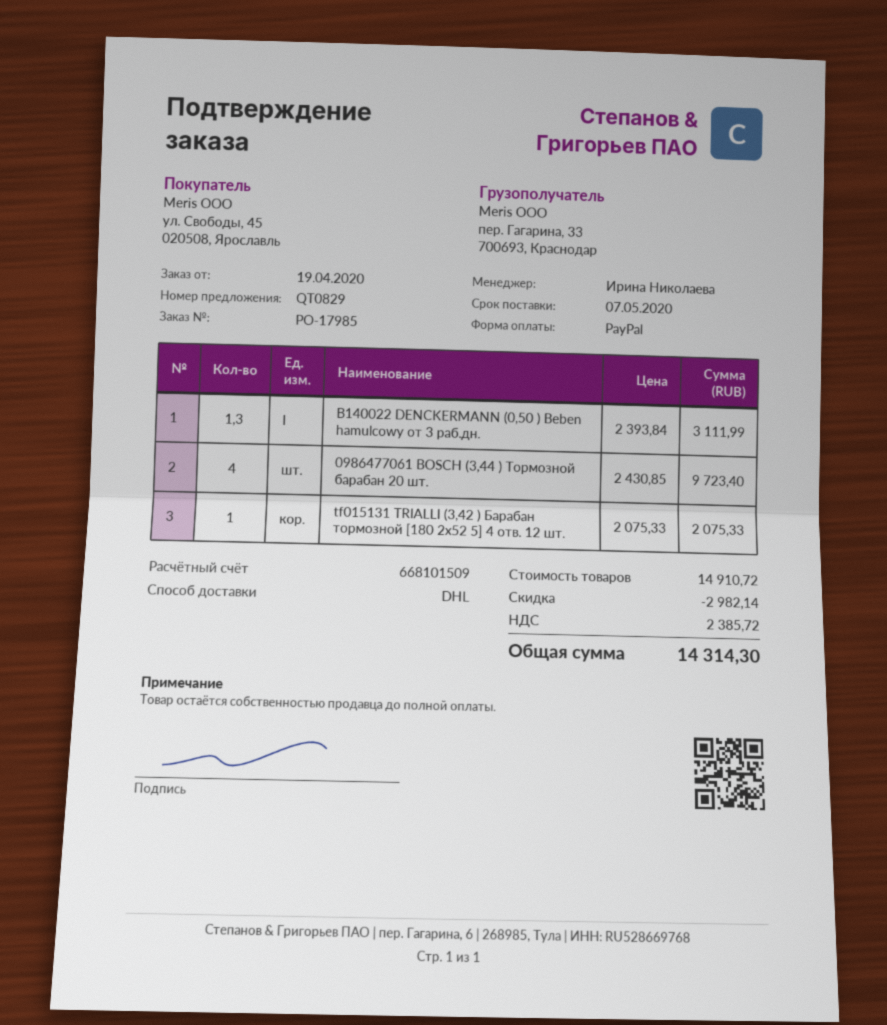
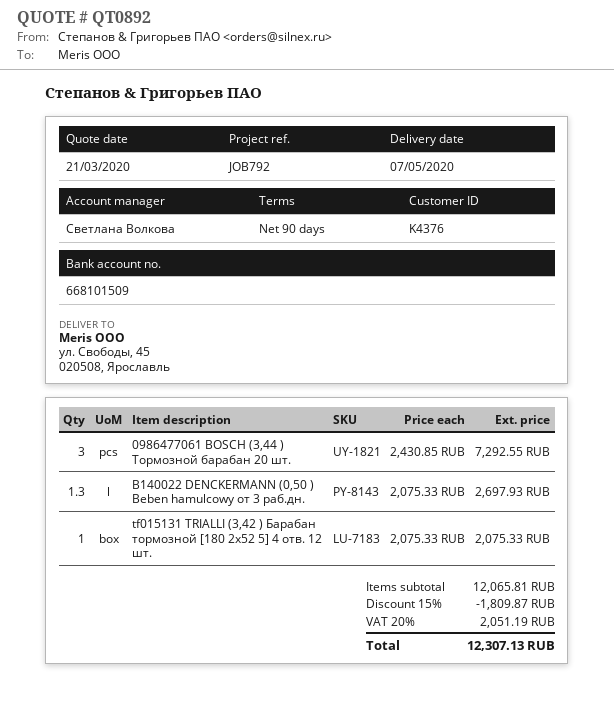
quote number: QT0829 -> QT0892
sales rep: Ирина Николаева -> Светлана Волкова
ship to: пер. Гагарина, 33, 700693, Краснодар -> ул. Свободы, 45, 020508, Ярославль
B140022 DENCKERMANN (0,50 ) Beben hamulcowy от 3 раб.дн.: 1.3 x 2393.84 = 3111.99 -> 1.3 x 2075.33 = 2697.93
0986477061 BOSCH (3,44 ) Тормозной барабан 20 шт.: 4 x 2430.85 = 9723.40 -> 3 x 2430.85 = 7292.55
subtotal: 14910.72 -> 12065.81
discount: 2982.14 -> 1809.87
tax: 2385.72 -> 2051.19
total: 14314.30 -> 12307.13

